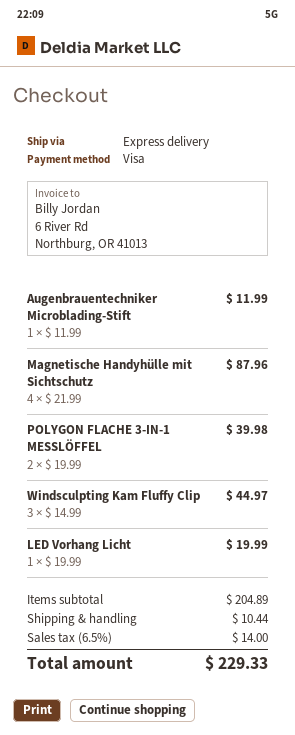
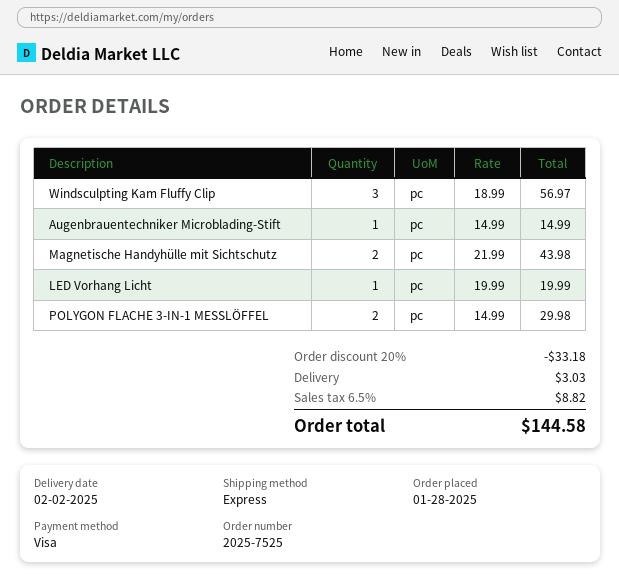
Augenbrauentechniker Microblading-Stift: 1 x 11.99 = 11.99 -> 1 x 14.99 = 14.99
Magnetische Handyhülle mit Sichtschutz: 4 x 21.99 = 87.96 -> 2 x 21.99 = 43.98
POLYGON FLACHE 3-IN-1 MESSLÖFFEL: 2 x 19.99 = 39.98 -> 2 x 14.99 = 29.98
Windsculpting Kam Fluffy Clip: 3 x 14.99 = 44.97 -> 3 x 18.99 = 56.97
discount: none -> 20% = 33.18
shipping: 10.44 -> 3.03
tax: 6.5% = 14.00 -> 6.5% = 8.82
total: 229.33 -> 144.58

